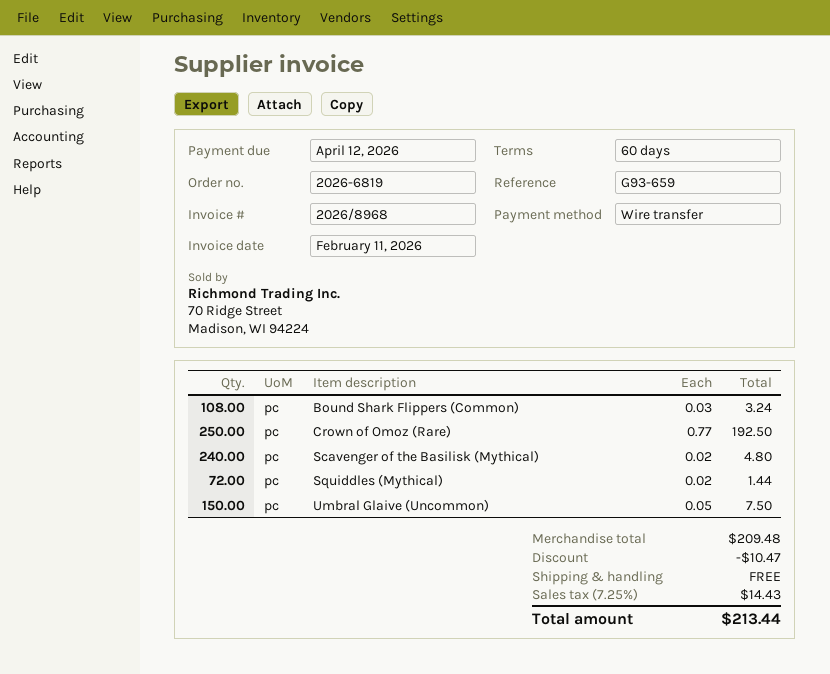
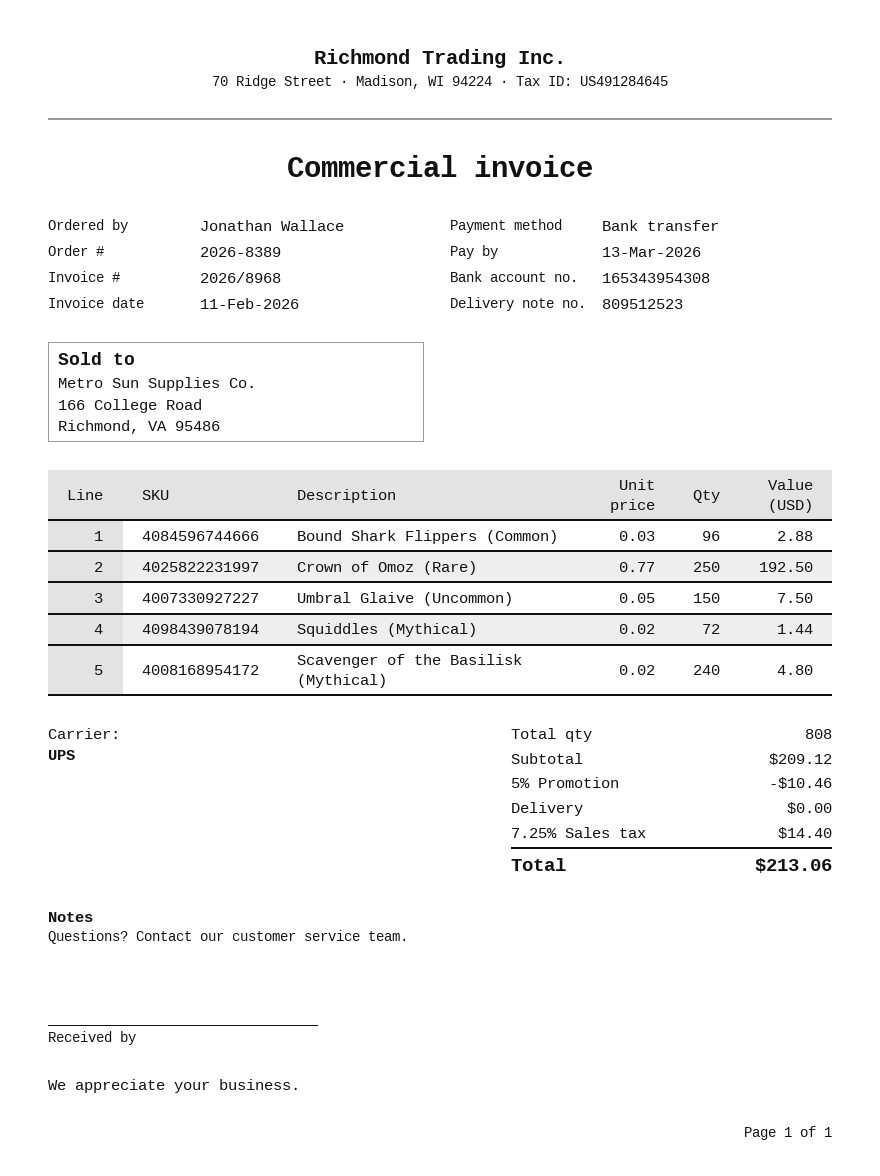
order number: 2026-6819 -> 2026-8389
due date: 2026-04-12 -> 2026-03-13
Bound Shark Flippers (Common): 108 x 0.03 = 3.24 -> 96 x 0.03 = 2.88
subtotal: 209.48 -> 209.12
discount: 10.47 -> 10.46
tax: 7.25% = 14.43 -> 7.25% = 14.40
total: 213.44 -> 213.06

